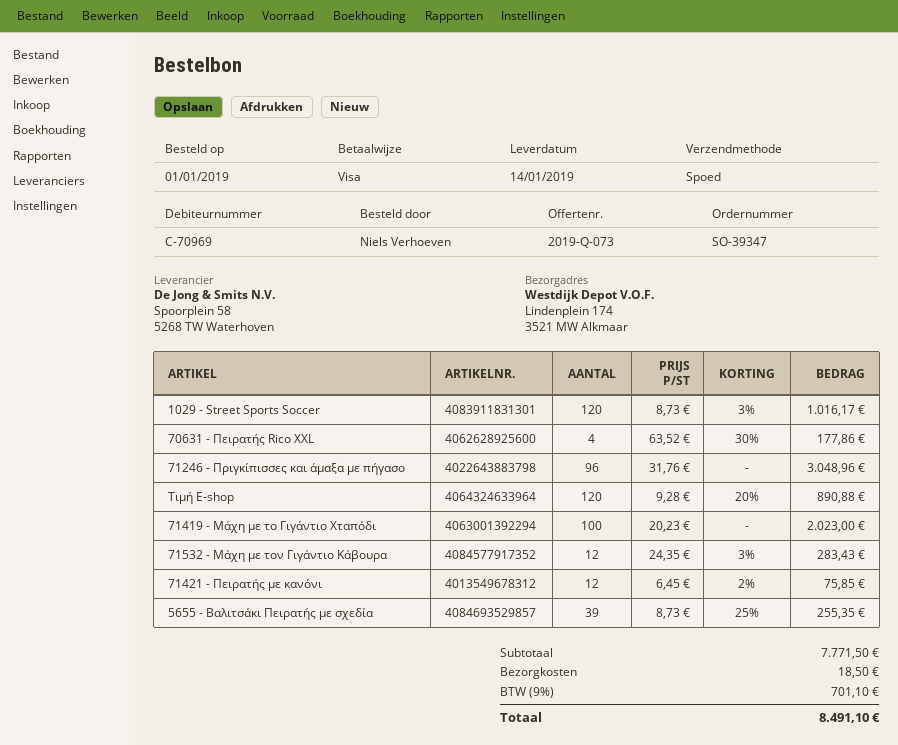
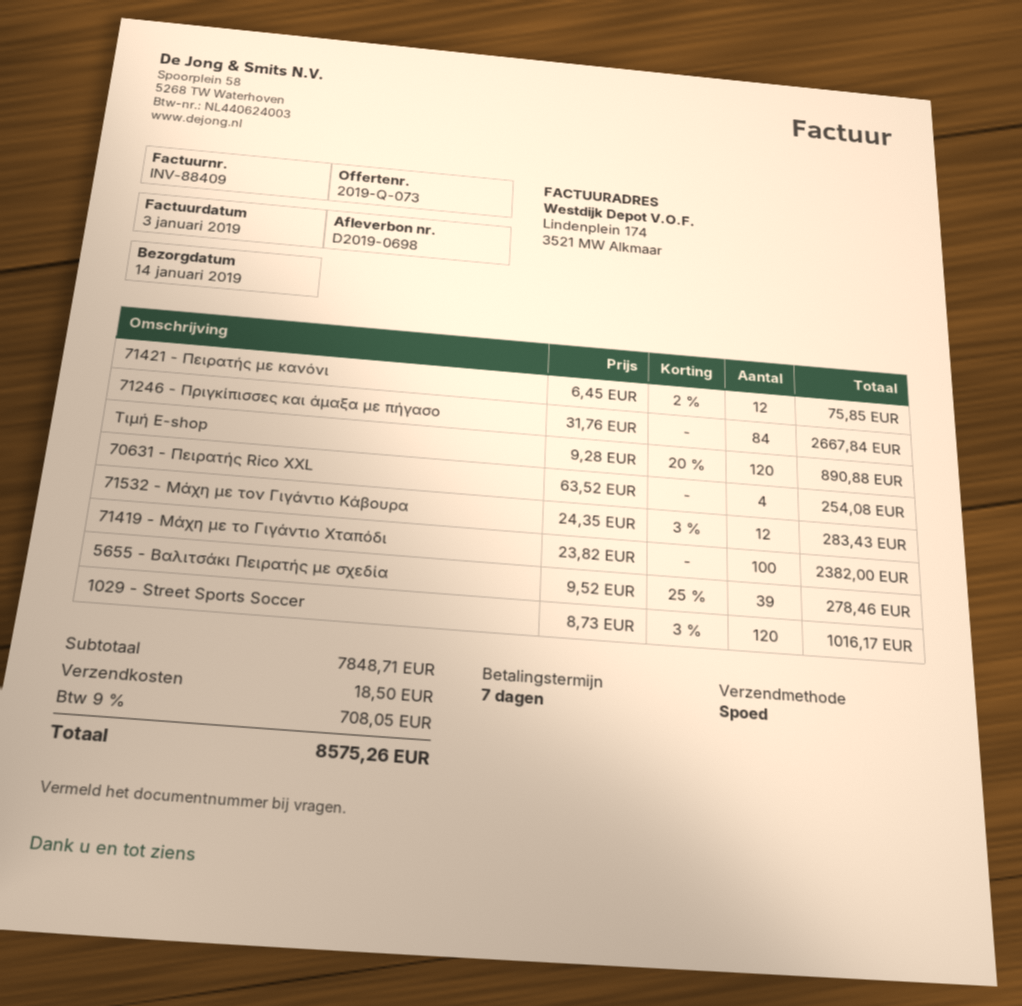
70631 - Πειρατής Rico XXL: 4 x 63.52 - 30% = 177.86 -> 4 x 63.52 = 254.08
71246 - Πριγκίπισσες και άμαξα με πήγασο: 96 x 31.76 = 3048.96 -> 84 x 31.76 = 2667.84
71419 - Μάχη με το Γιγάντιο Χταπόδι: 100 x 20.23 = 2023.00 -> 100 x 23.82 = 2382.00
5655 - Βαλιτσάκι Πειρατής με σχεδία: 39 x 8.73 - 25% = 255.35 -> 39 x 9.52 - 25% = 278.46
subtotal: 7771.50 -> 7848.71
tax: 9% = 701.10 -> 9% = 708.05
total: 8491.10 -> 8575.26

